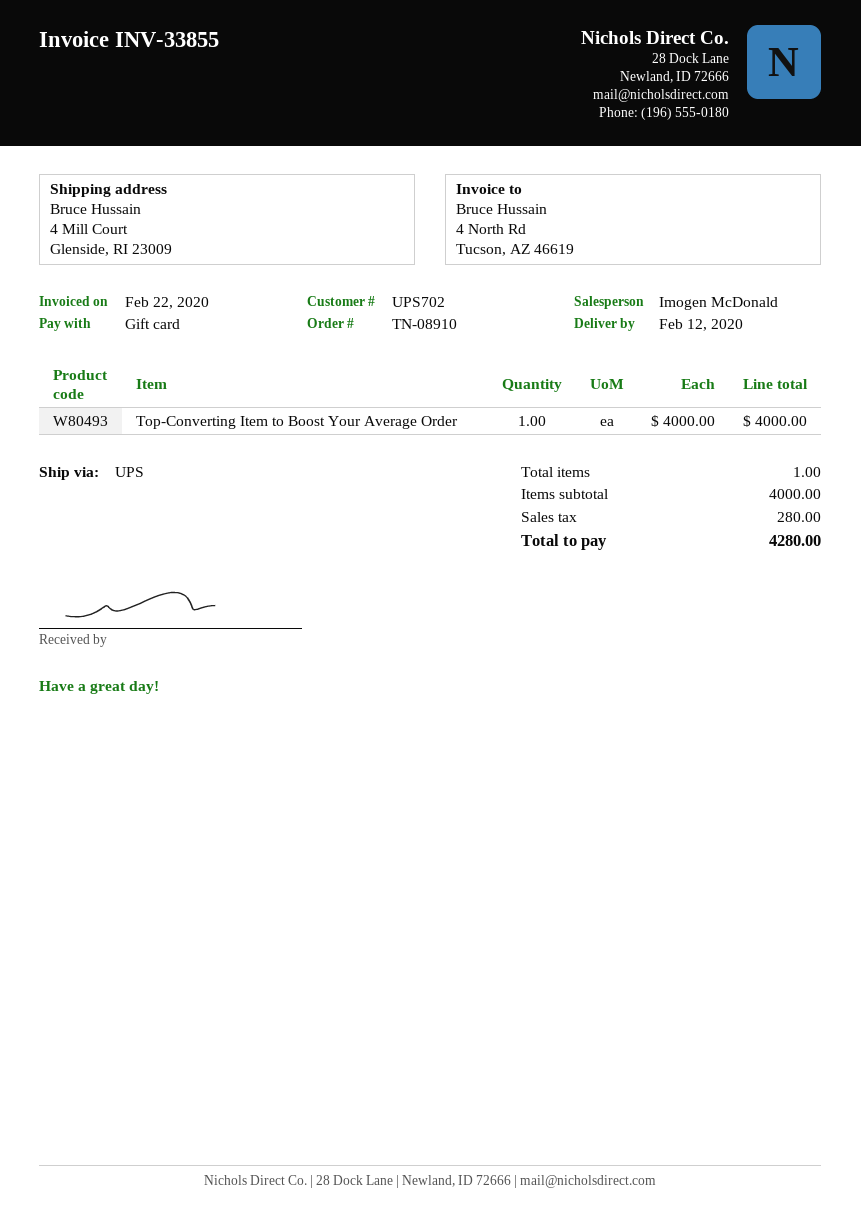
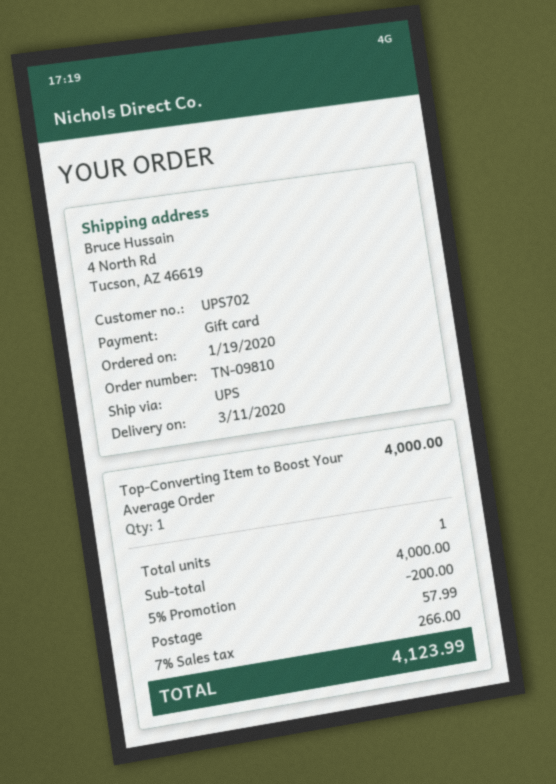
order number: TN-08910 -> TN-09810
delivery date: 2020-02-12 -> 2020-03-11
ship to: 4 Mill Court, Glenside, RI 23009 -> 4 North Rd, Tucson, AZ 46619
discount: none -> 5% = 200.00
shipping: none -> 57.99
tax: 280.00 -> 266.00
total: 4280.00 -> 4123.99

